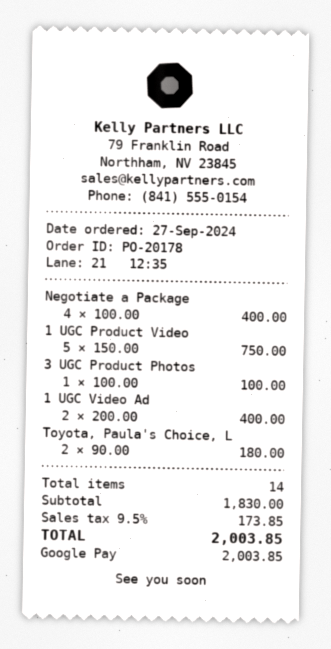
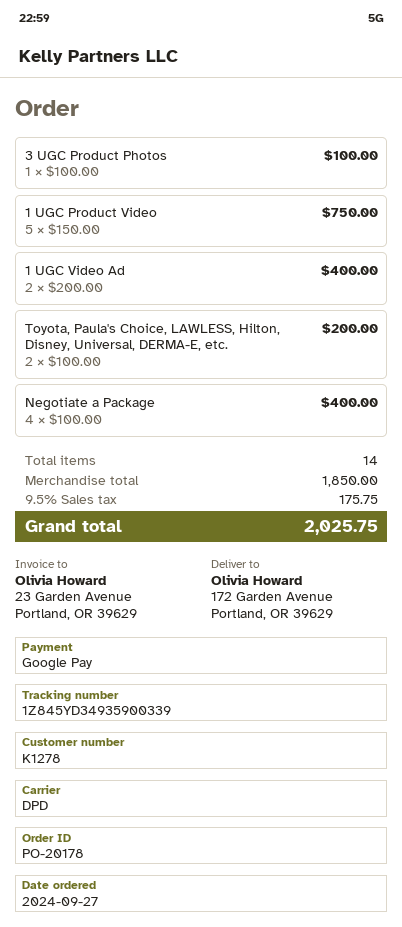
Toyota, Paula's Choice, L: 2 x 90.00 = 180.00 -> 2 x 100.00 = 200.00
subtotal: 1830.00 -> 1850.00
tax: 9.5% = 173.85 -> 9.5% = 175.75
total: 2003.85 -> 2025.75

